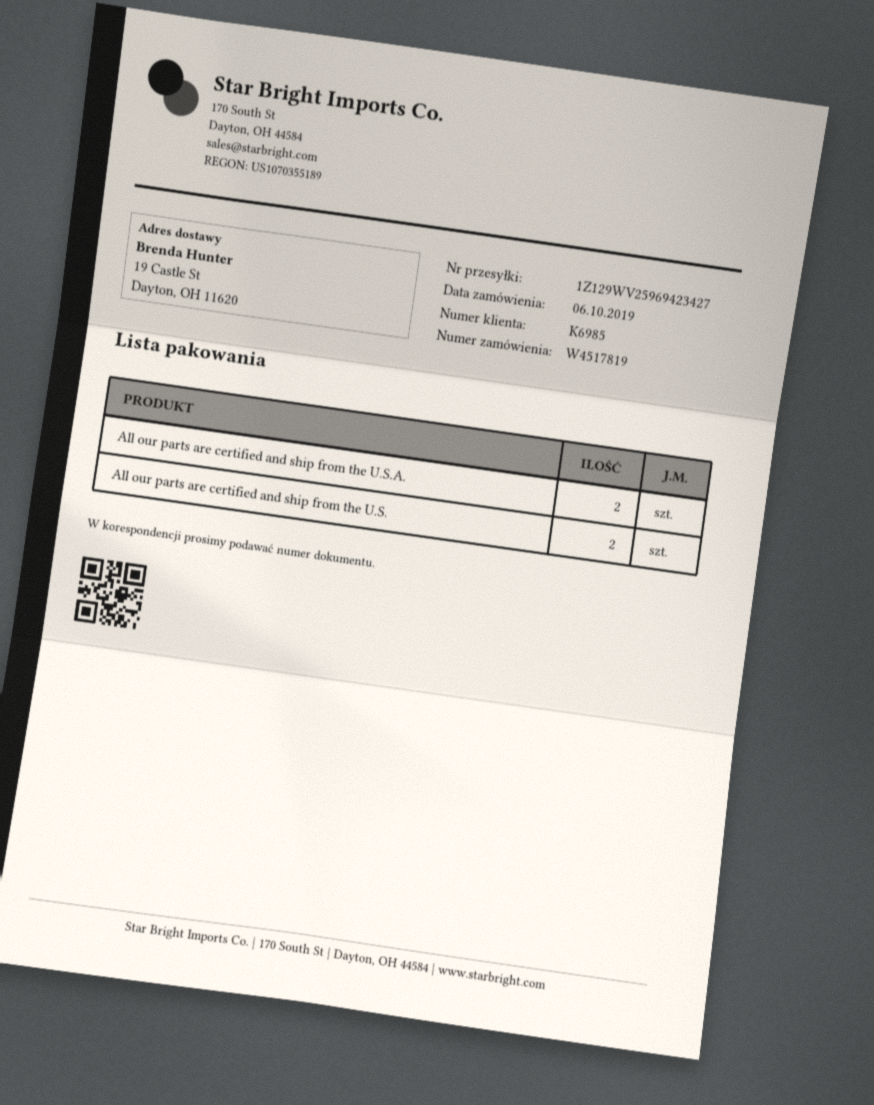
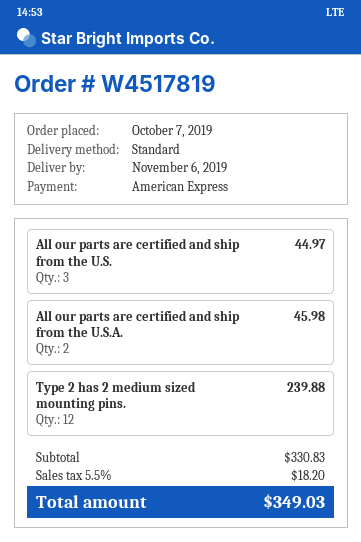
order date: 2019-10-06 -> 2019-10-07
All our parts are certified and ship from the U.S.: 2 -> 3
Type 2 has 2 medium sized mounting pins.: none -> 12

